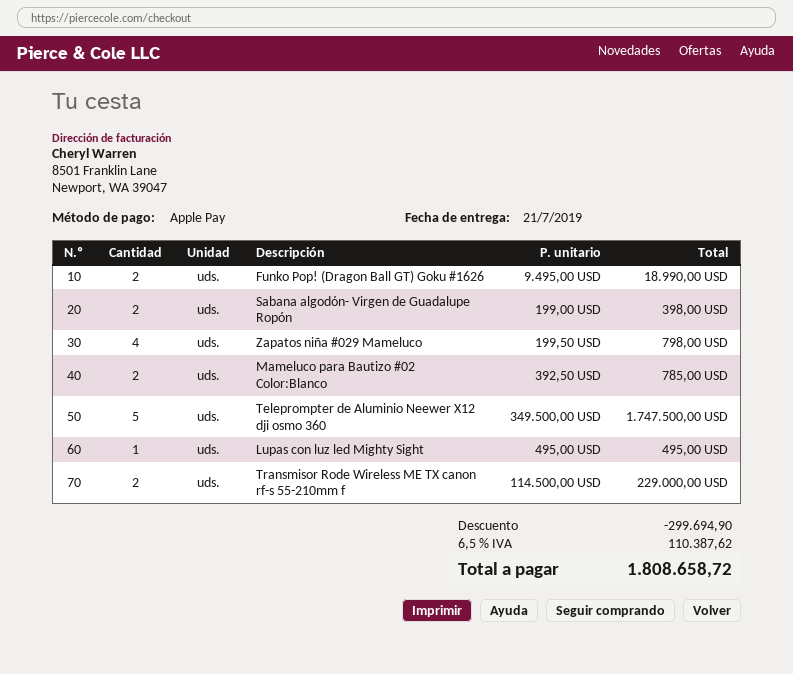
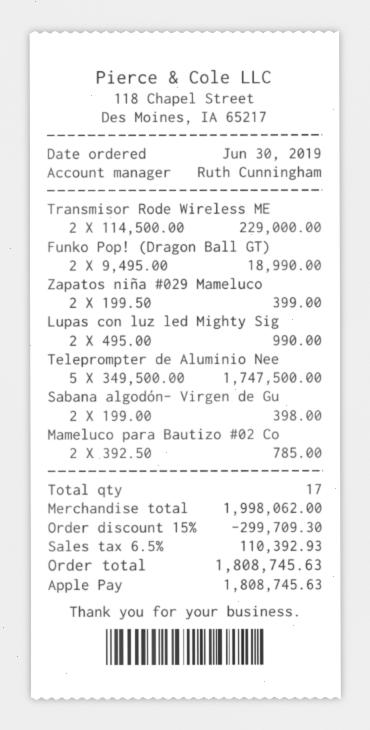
Zapatos niña #029 Mameluco: 4 x 199.50 = 798.00 -> 2 x 199.50 = 399.00
Lupas con luz led Mighty Sight: 1 x 495.00 = 495.00 -> 2 x 495.00 = 990.00
discount: 299694.90 -> 299709.30
tax: 6.5% = 110387.62 -> 6.5% = 110392.93
total: 1808658.72 -> 1808745.63

